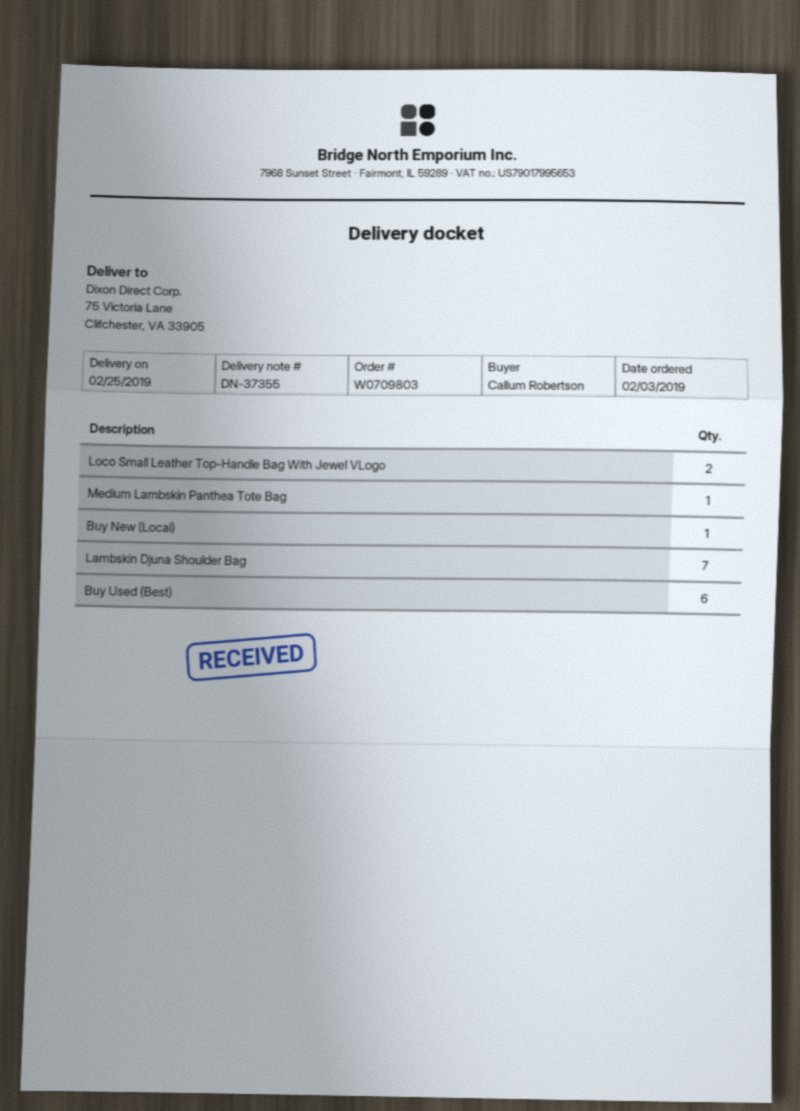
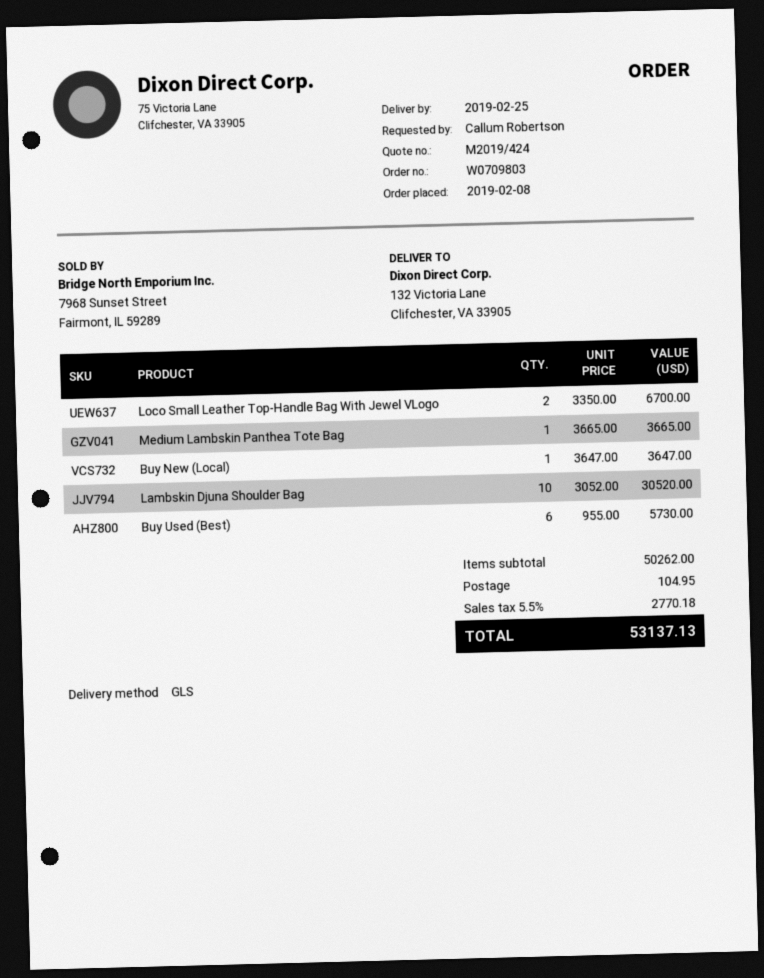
order date: 2019-02-03 -> 2019-02-08
ship to: 75 Victoria Lane, Clifchester, VA 33905 -> 132 Victoria Lane, Clifchester, VA 33905
Lambskin Djuna Shoulder Bag: 7 -> 10

